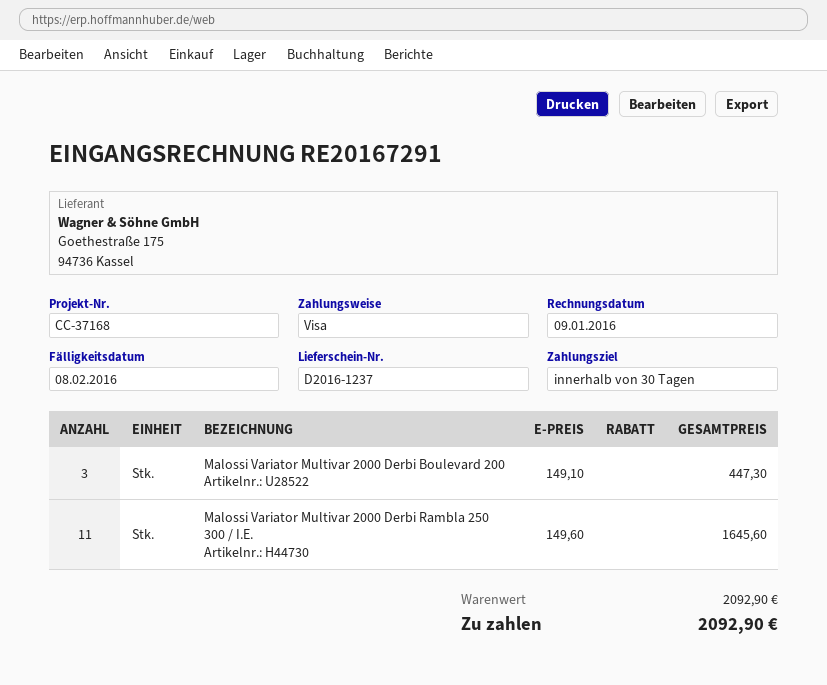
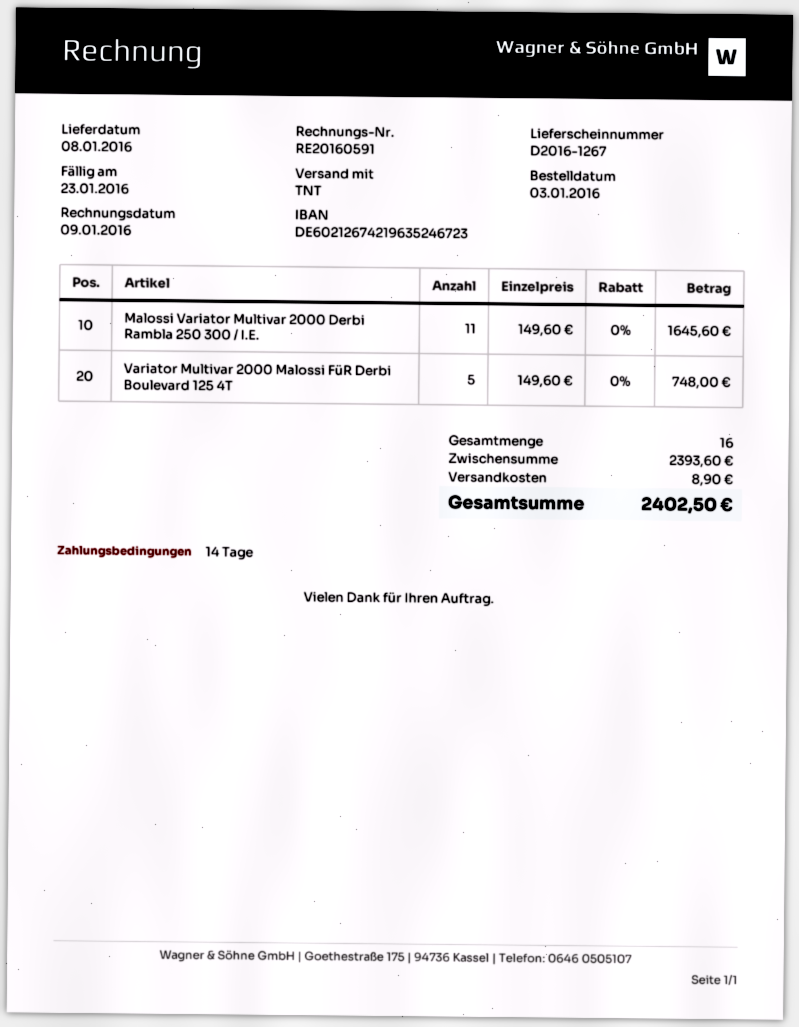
delivery note number: D2016-1237 -> D2016-1267
invoice number: RE20167291 -> RE20160591
payment terms: 30 days -> 14 days
due date: 2016-02-08 -> 2016-01-23
Malossi Variator Multivar 2000 Derbi Boulevard 200: 3 x 149.10 = 447.30 -> none
Variator Multivar 2000 Malossi FüR Derbi Boulevard 125 4T: none -> 5 x 149.60 = 748.00
subtotal: 2092.90 -> 2393.60
shipping: none -> 8.90
total: 2092.90 -> 2402.50

